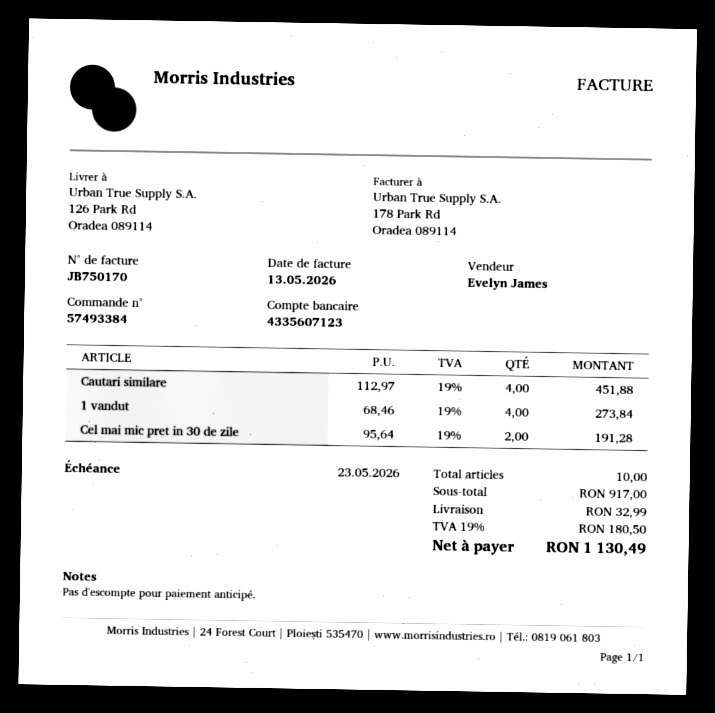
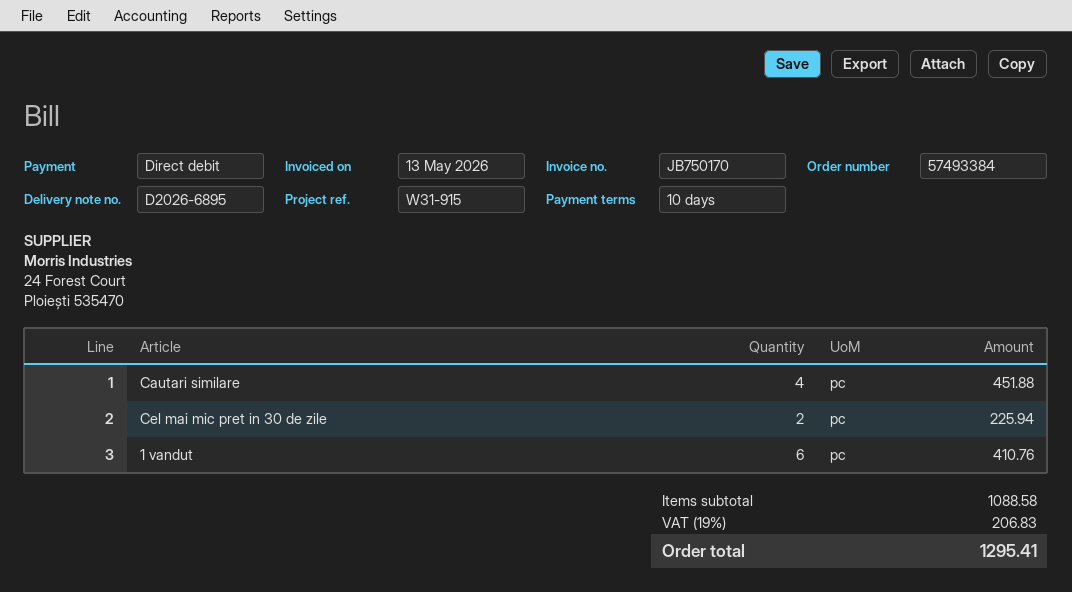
1 vandut: 4 for 273.84 -> 6 for 410.76
Cel mai mic pret in 30 de zile: 2 for 191.28 -> 2 for 225.94
subtotal: 917.00 -> 1088.58
shipping: 32.99 -> none
tax: 19% = 180.50 -> 19% = 206.83
total: 1130.49 -> 1295.41

